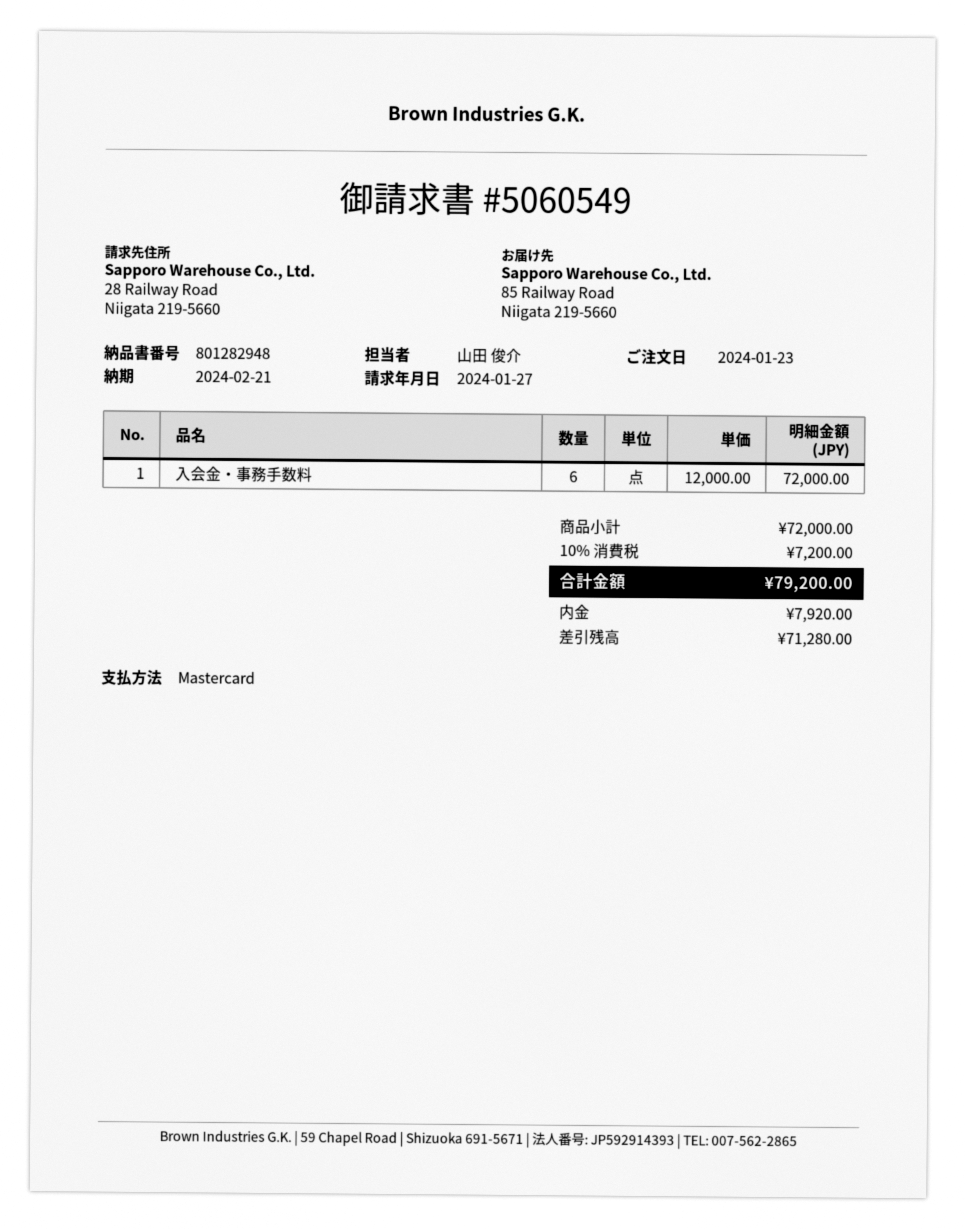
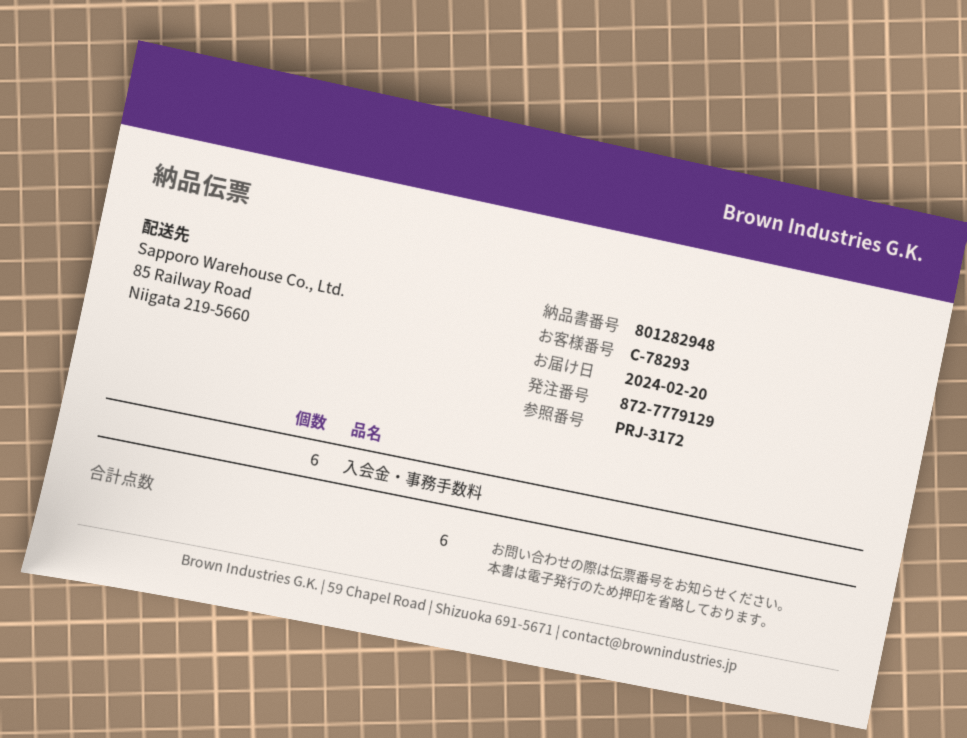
delivery date: 2024-02-21 -> 2024-02-20

